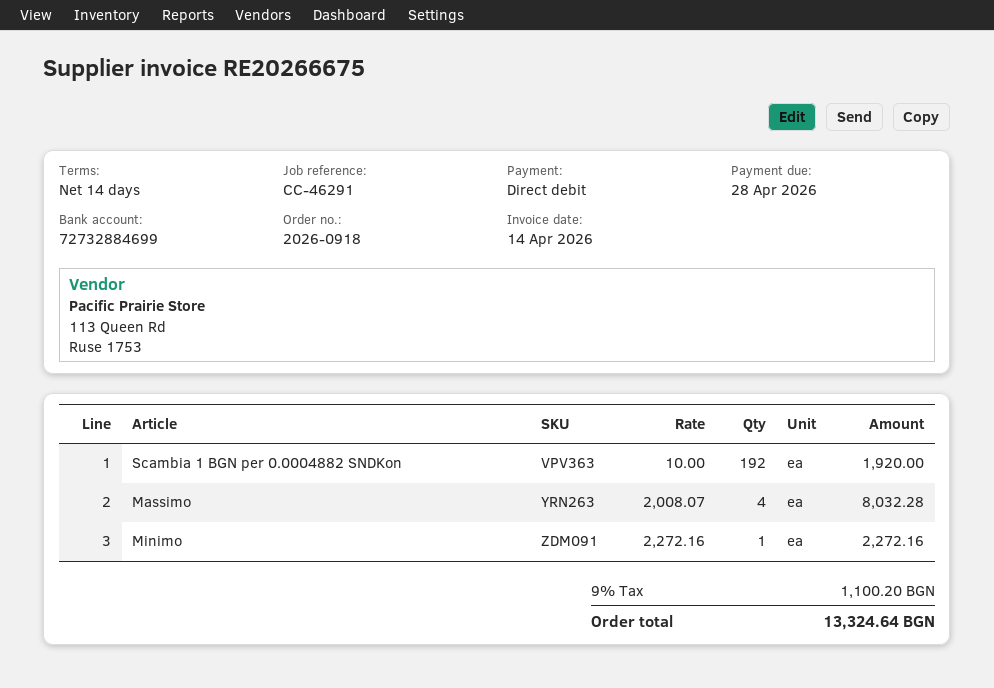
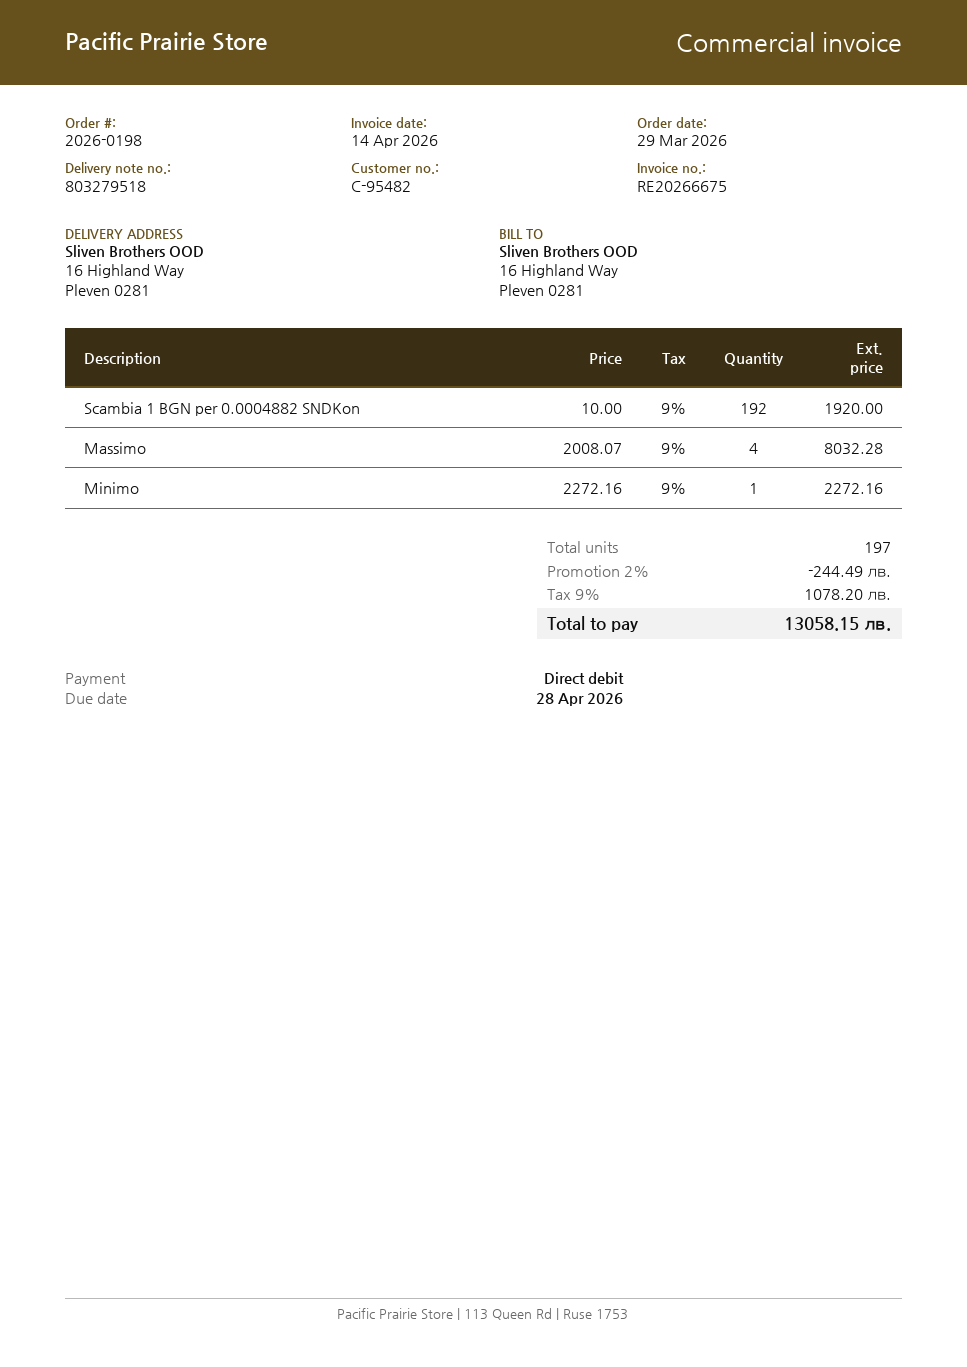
order number: 2026-0918 -> 2026-0198
discount: none -> 2% = 244.49
tax: 9% = 1100.20 -> 9% = 1078.20
total: 13324.64 -> 13058.15

